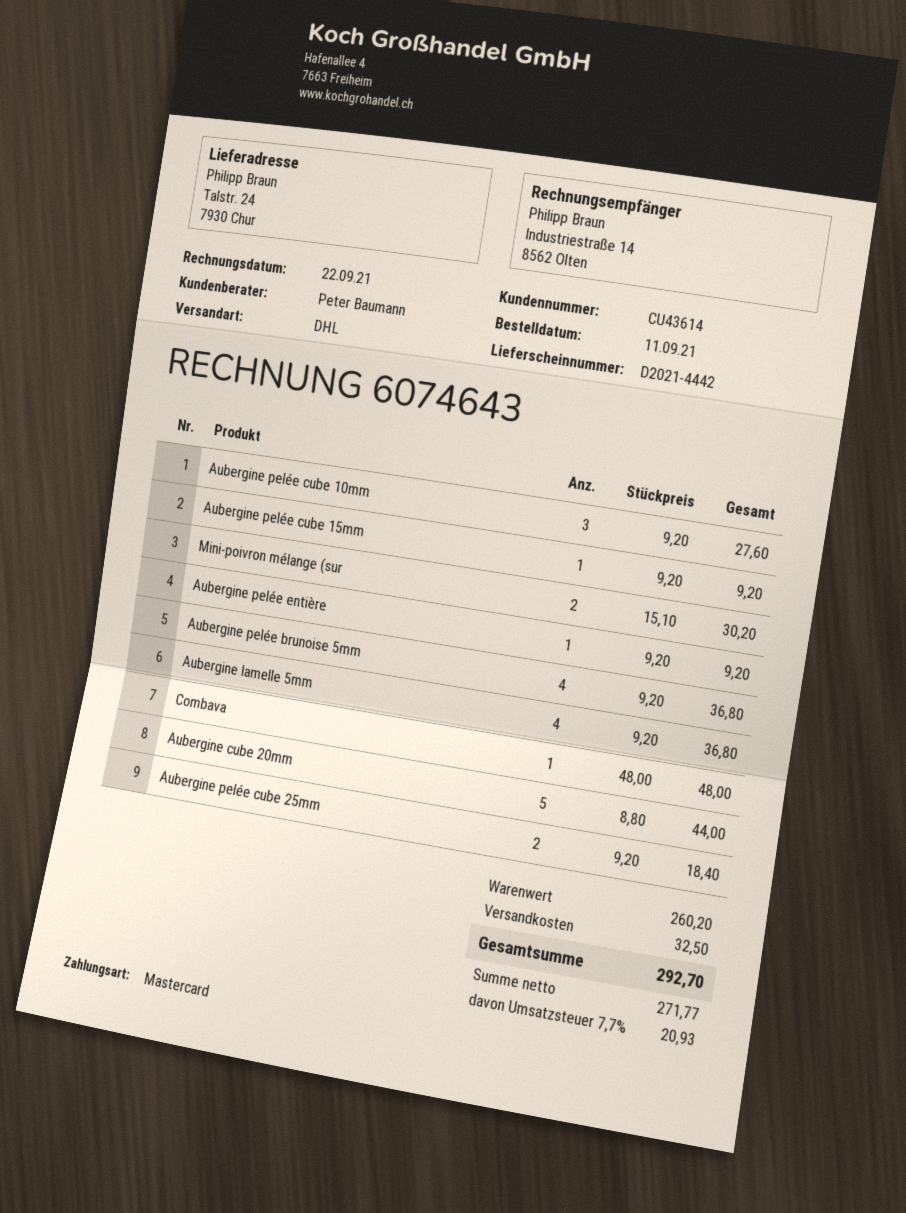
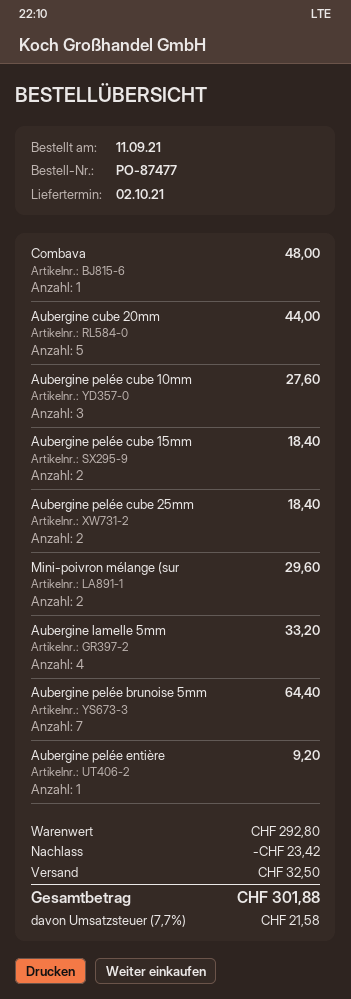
Aubergine pelée cube 15mm: 1 for 9.20 -> 2 for 18.40
Mini-poivron mélange (sur: 2 for 30.20 -> 2 for 29.60
Aubergine pelée brunoise 5mm: 4 for 36.80 -> 7 for 64.40
Aubergine lamelle 5mm: 4 for 36.80 -> 4 for 33.20
subtotal: 260.20 -> 292.80
discount: none -> 23.42
tax: 7.7% = 20.93 -> 7.7% = 21.58
total: 292.70 -> 301.88

